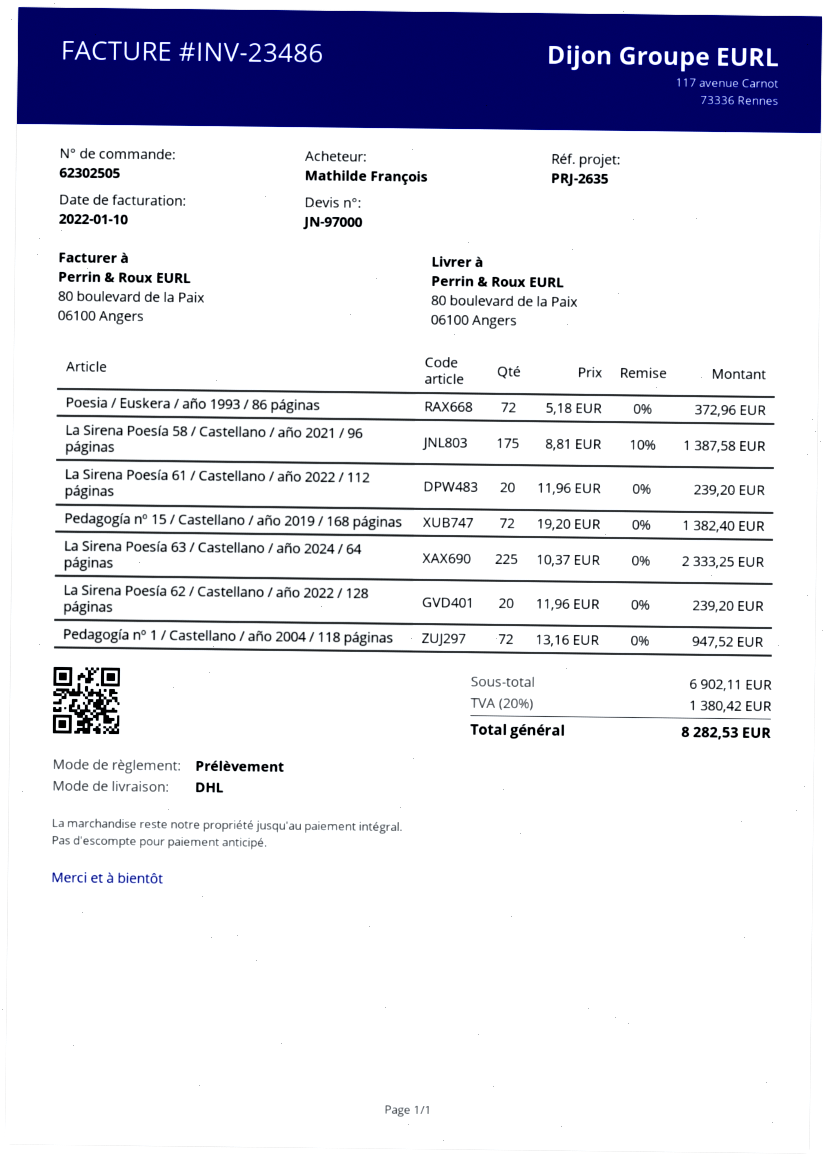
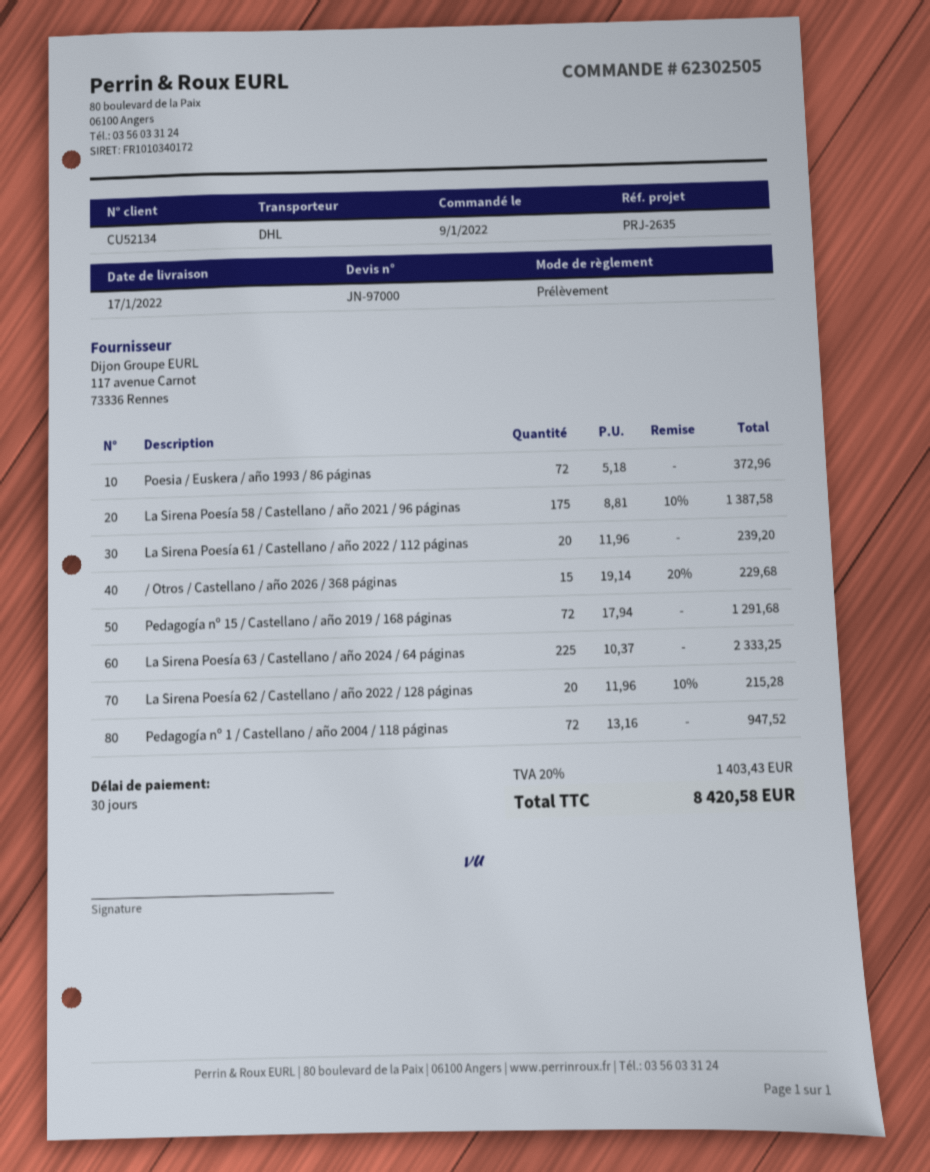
Pedagogía nº 15 / Castellano / año 2019 / 168 páginas: 72 x 19.20 = 1382.40 -> 72 x 17.94 = 1291.68
La Sirena Poesía 62 / Castellano / año 2022 / 128 páginas: 20 x 11.96 = 239.20 -> 20 x 11.96 - 10% = 215.28
/ Otros / Castellano / año 2026 / 368 páginas: none -> 15 x 19.14 - 20% = 229.68
tax: 20% = 1380.42 -> 20% = 1403.43
total: 8282.53 -> 8420.58

